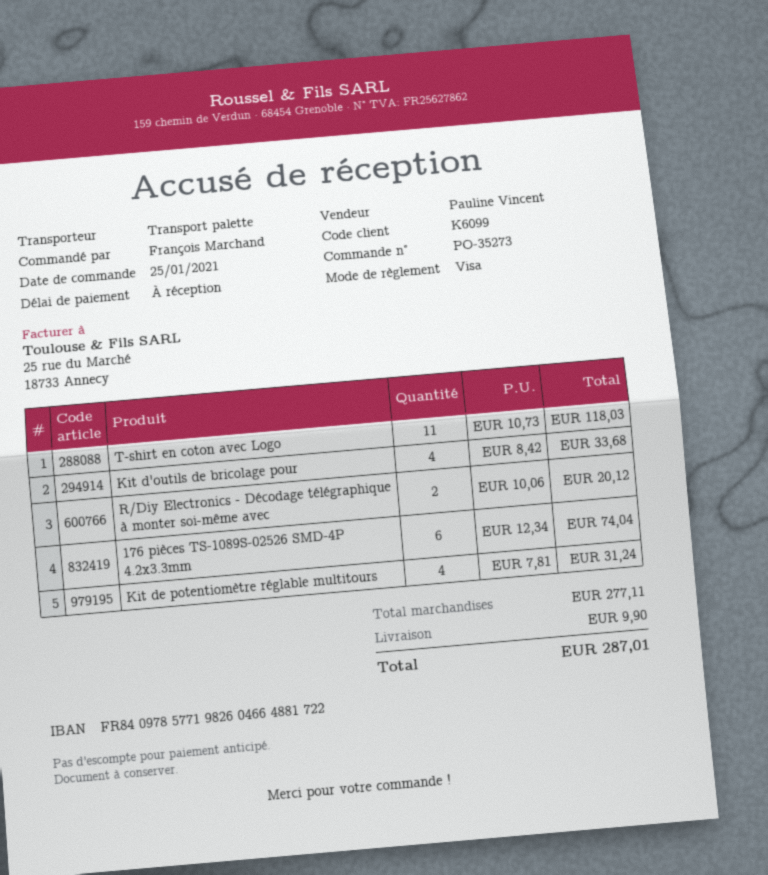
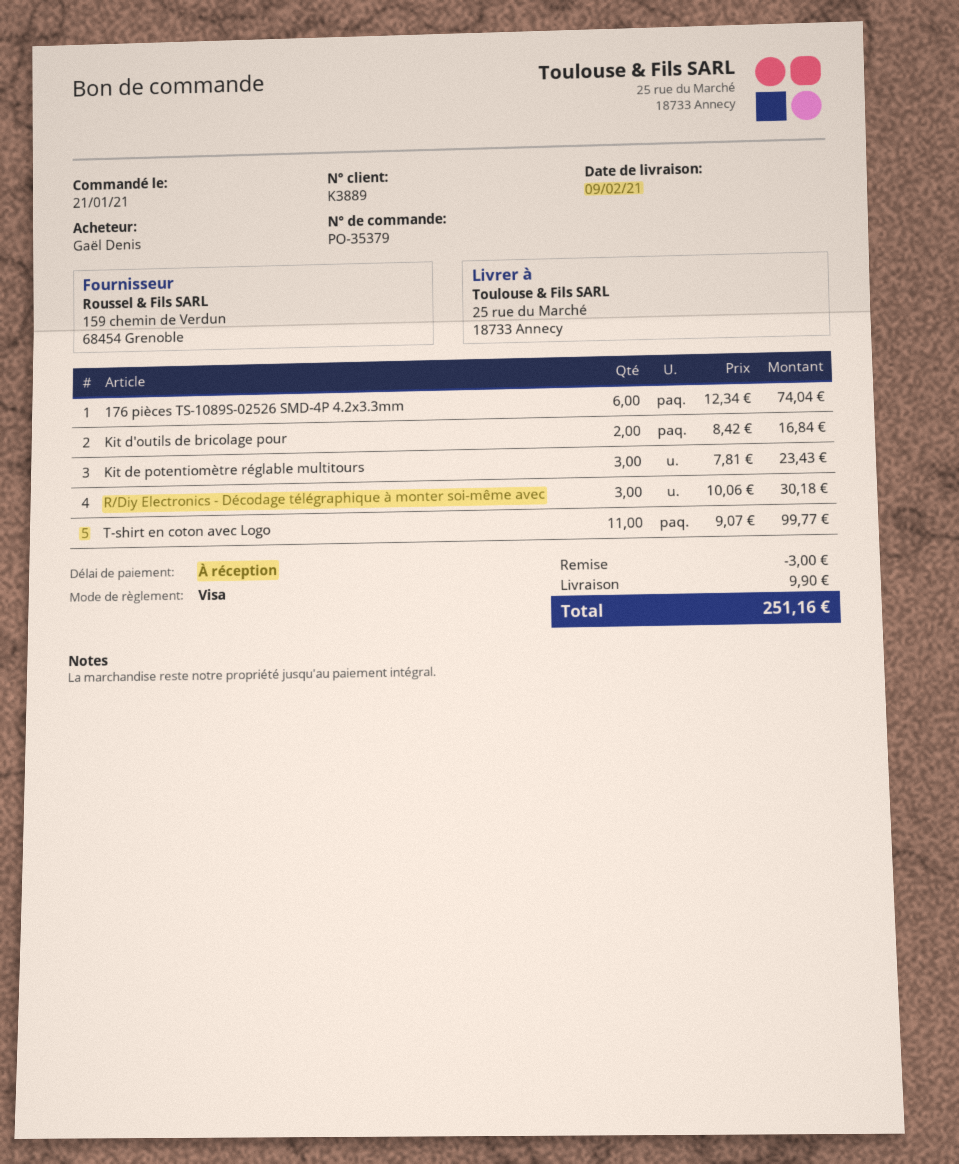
order number: PO-35273 -> PO-35379
order date: 2021-01-25 -> 2021-01-21
customer number: K6099 -> K3889
ordered by: François Marchand -> Gaël Denis
T-shirt en coton avec Logo: 11 x 10.73 = 118.03 -> 11 x 9.07 = 99.77
Kit d'outils de bricolage pour: 4 x 8.42 = 33.68 -> 2 x 8.42 = 16.84
R/Diy Electronics - Décodage télégraphique à monter soi-même avec: 2 x 10.06 = 20.12 -> 3 x 10.06 = 30.18
Kit de potentiomètre réglable multitours: 4 x 7.81 = 31.24 -> 3 x 7.81 = 23.43
discount: none -> 3.00
total: 287.01 -> 251.16

